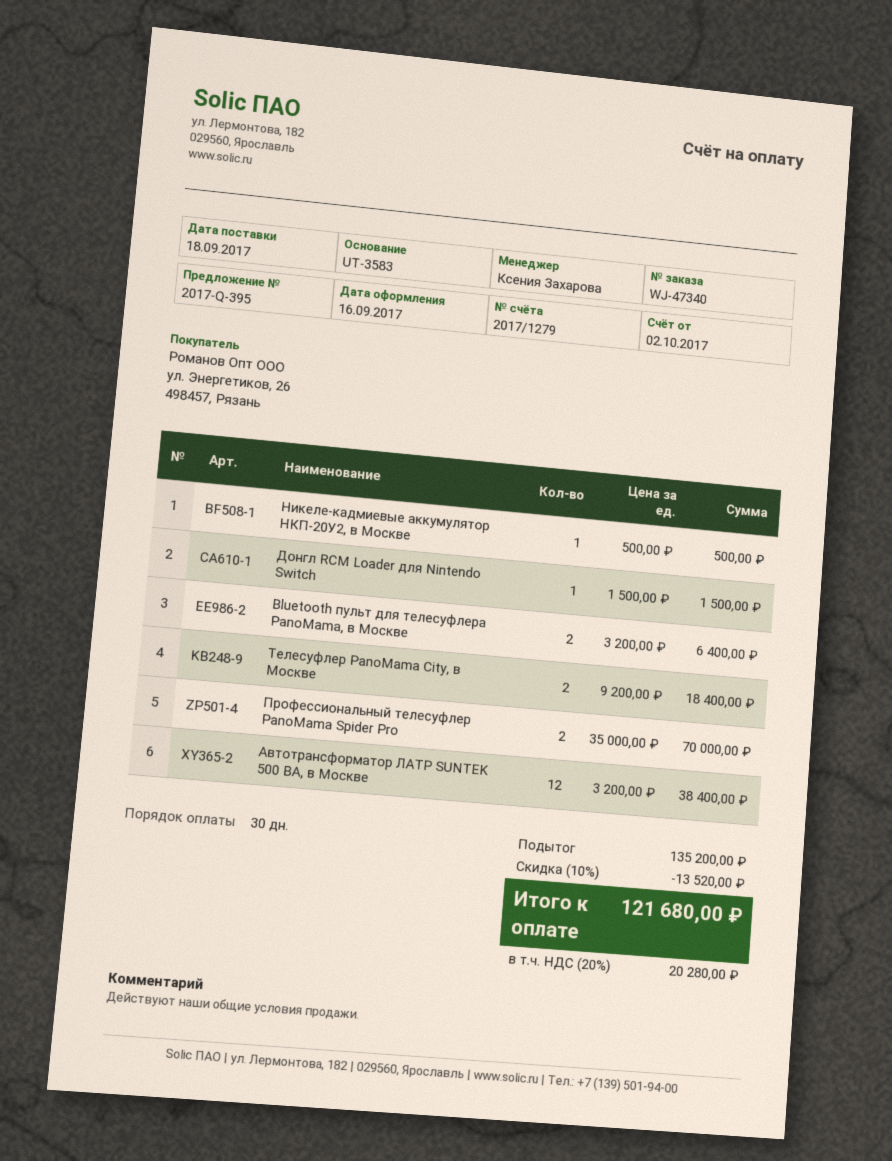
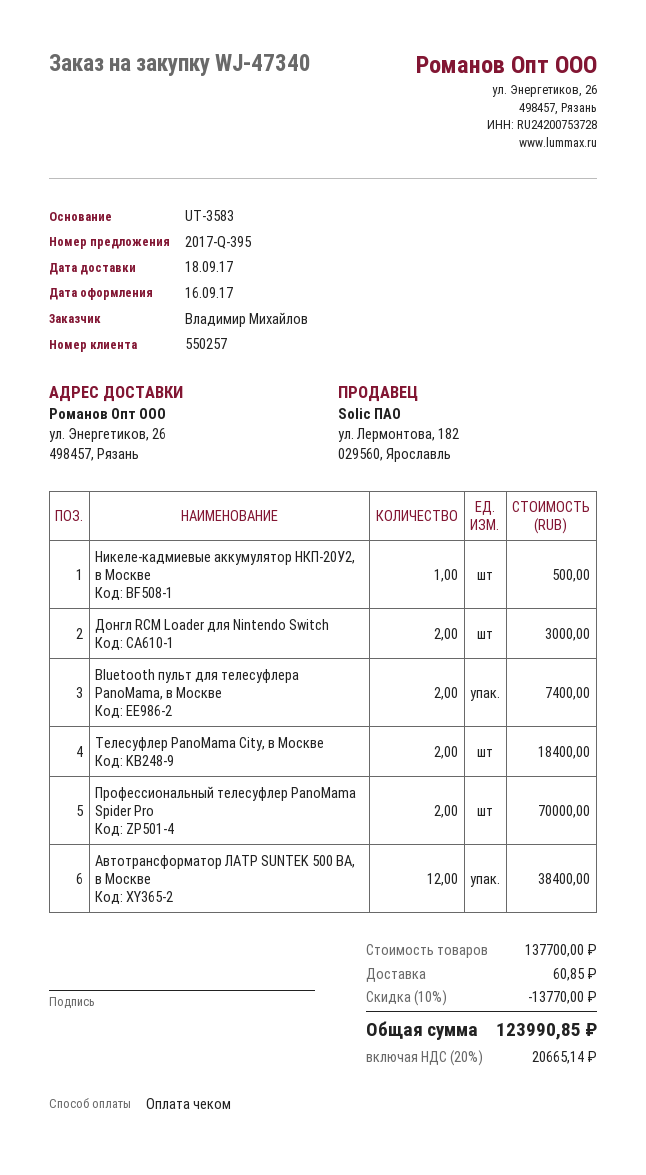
Донгл RCM Loader для Nintendo Switch: 1 for 1500.00 -> 2 for 3000.00
Bluetooth пульт для телесуфлера PanoMama, в Москве: 2 for 6400.00 -> 2 for 7400.00
subtotal: 135200.00 -> 137700.00
discount: 10% = 13520.00 -> 10% = 13770.00
shipping: none -> 60.85
tax: 20% = 20280.00 -> 20% = 20665.14
total: 121680.00 -> 123990.85

